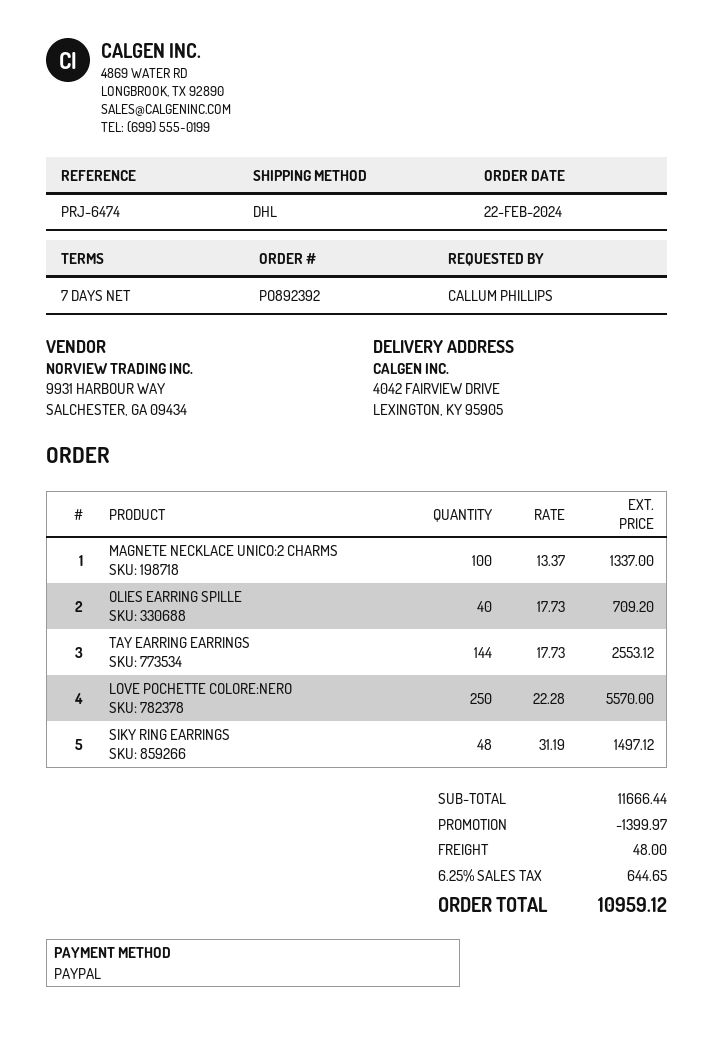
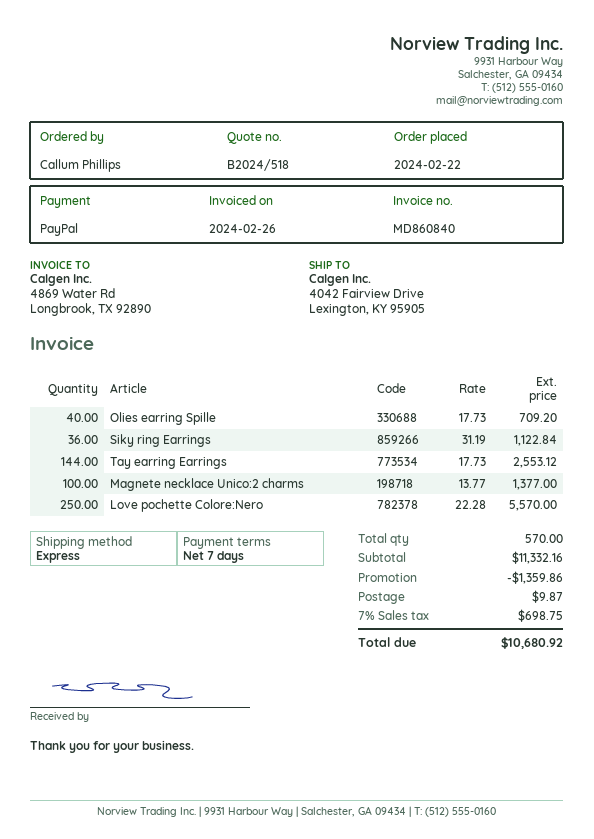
shipping method: DHL -> express
MAGNETE NECKLACE UNICO:2 CHARMS: 100 x 13.37 = 1337.00 -> 100 x 13.77 = 1377.00
SIKY RING EARRINGS: 48 x 31.19 = 1497.12 -> 36 x 31.19 = 1122.84
subtotal: 11666.44 -> 11332.16
discount: 1399.97 -> 1359.86
shipping: 48.00 -> 9.87
tax: 6.25% = 644.65 -> 7% = 698.75
total: 10959.12 -> 10680.92

